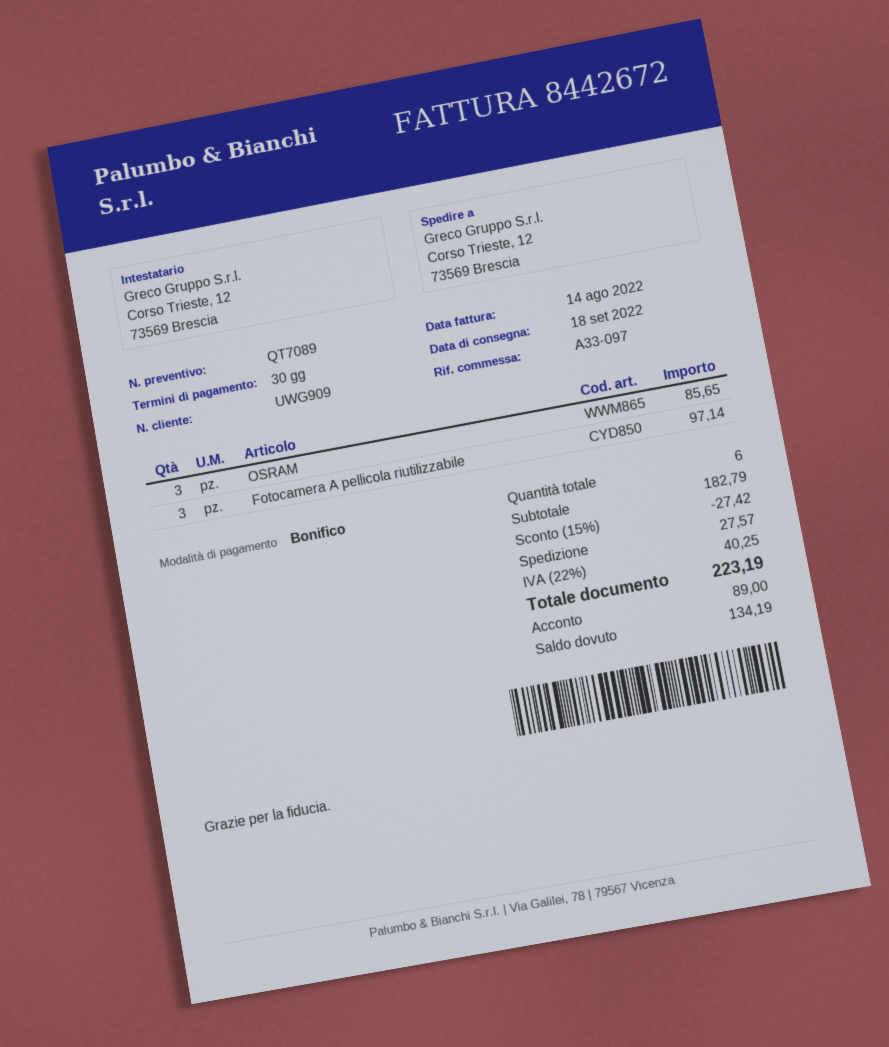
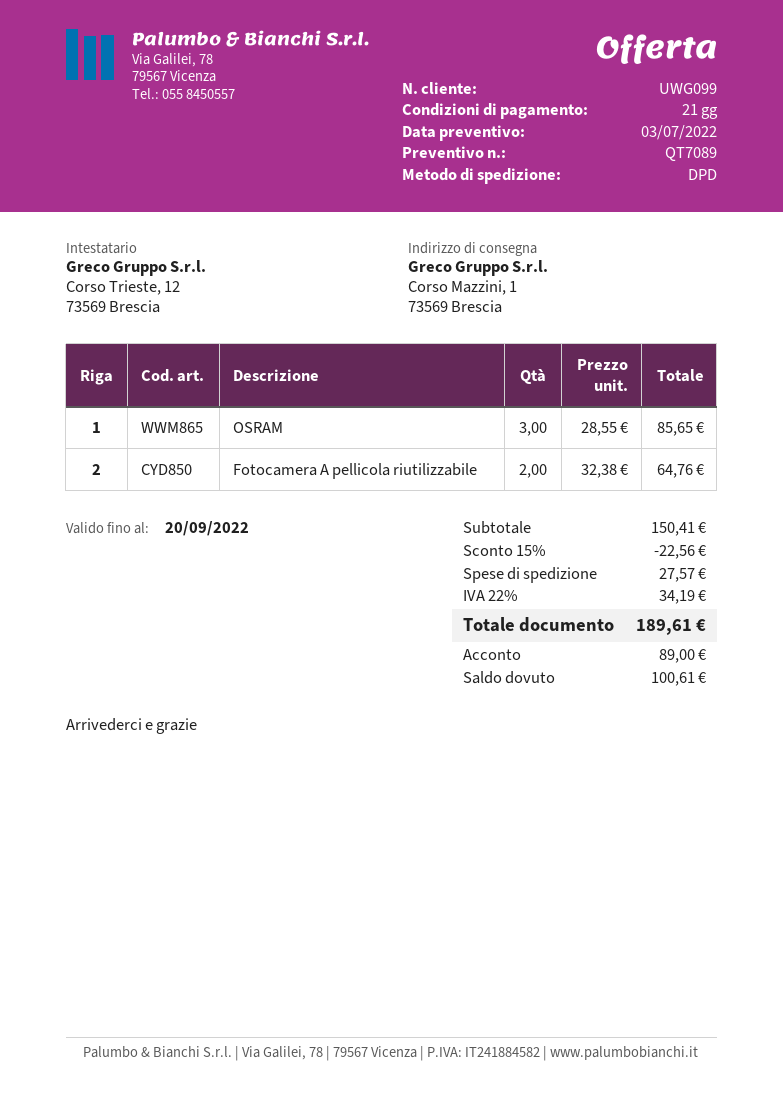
payment terms: 30 days -> 21 days
customer number: UWG909 -> UWG099
ship to: Corso Trieste, 12, 73569 Brescia -> Corso Mazzini, 1, 73569 Brescia
Fotocamera A pellicola riutilizzabile: 3 for 97.14 -> 2 for 64.76
subtotal: 182.79 -> 150.41
discount: 15% = 27.42 -> 15% = 22.56
tax: 22% = 40.25 -> 22% = 34.19
total: 223.19 -> 189.61
balance: 134.19 -> 100.61

